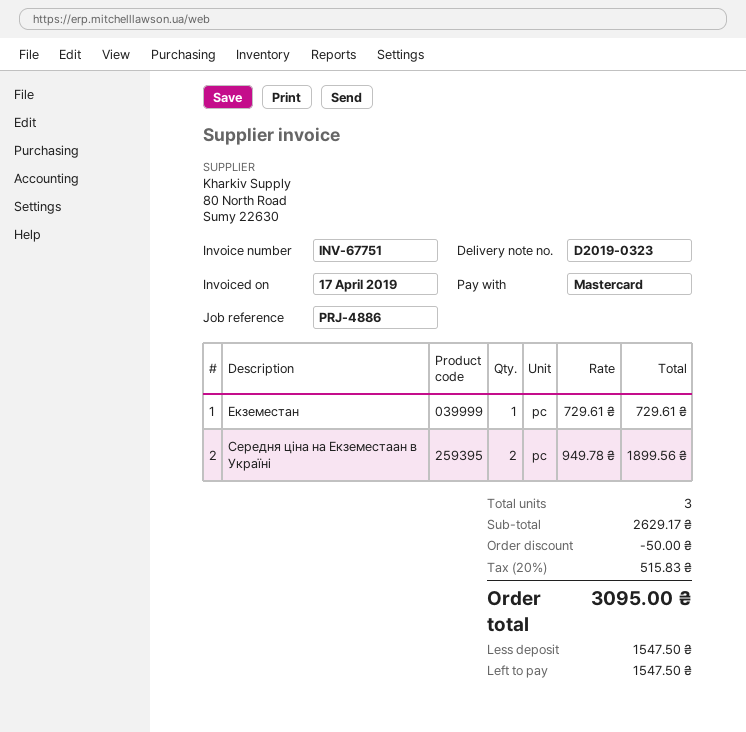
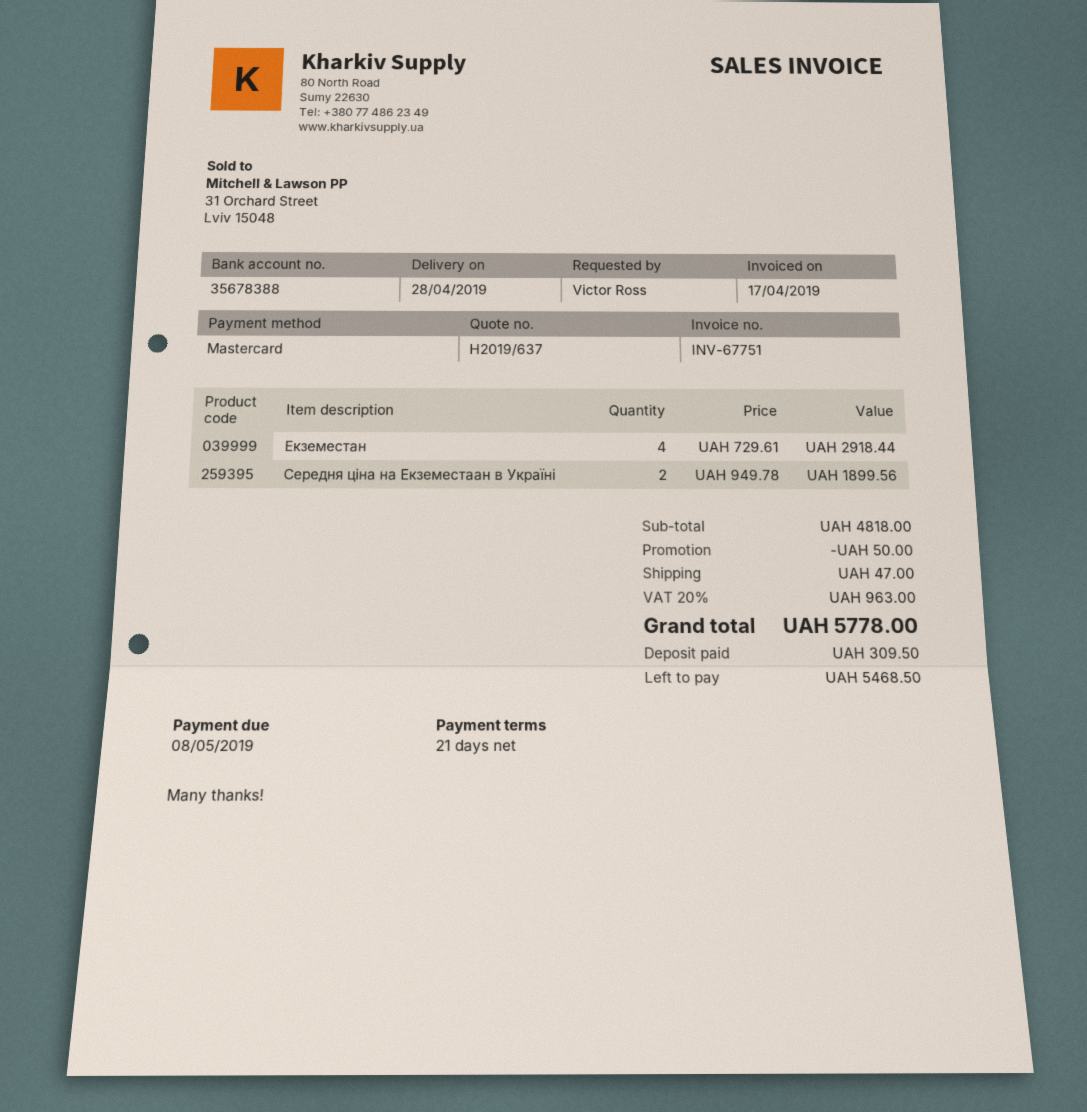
Екземестан: 1 x 729.61 = 729.61 -> 4 x 729.61 = 2918.44
subtotal: 2629.17 -> 4818.00
shipping: none -> 47.00
tax: 20% = 515.83 -> 20% = 963.00
total: 3095.00 -> 5778.00
deposit: 1547.50 -> 309.50
balance: 1547.50 -> 5468.50

